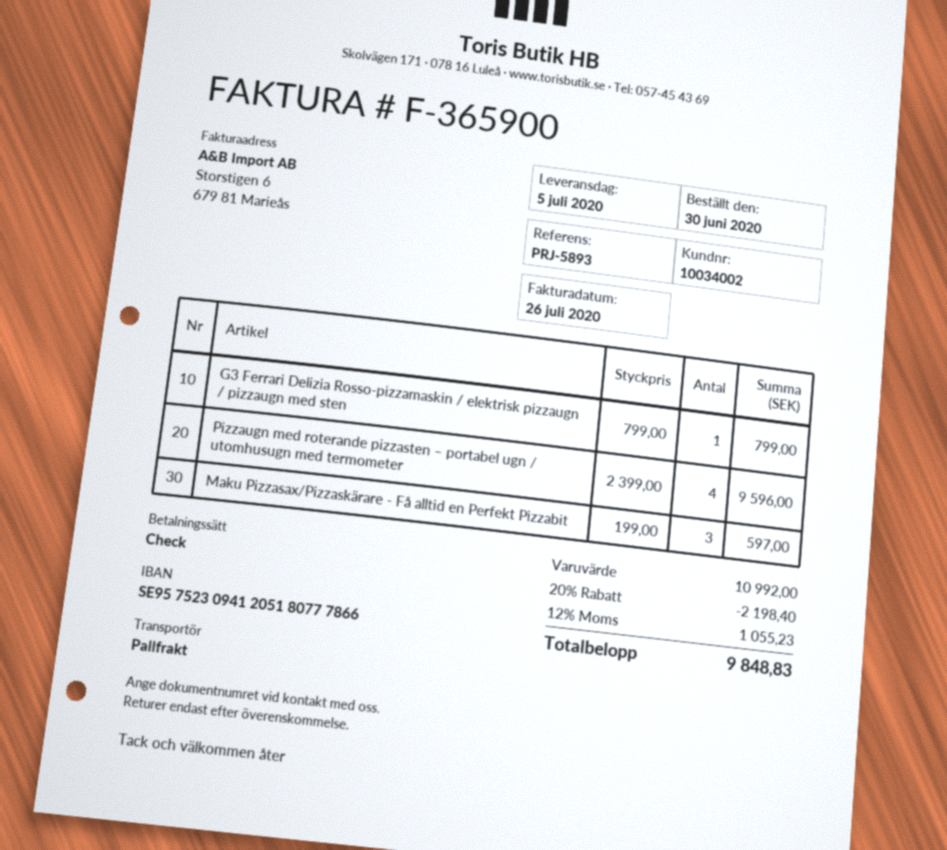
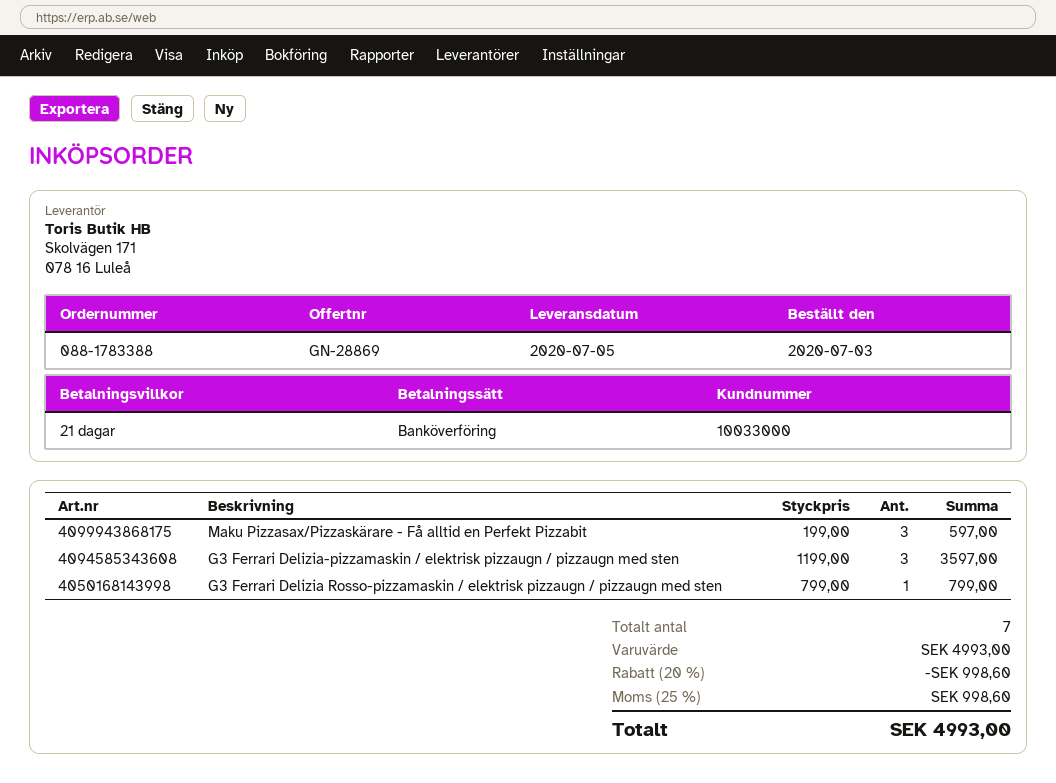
order date: 2020-06-30 -> 2020-07-03
customer number: 10034002 -> 10033000
payment method: cheque -> bank transfer
Pizzaugn med roterande pizzasten – portabel ugn / utomhusugn med termometer: 4 x 2399.00 = 9596.00 -> none
G3 Ferrari Delizia-pizzamaskin / elektrisk pizzaugn / pizzaugn med sten: none -> 3 x 1199.00 = 3597.00
subtotal: 10992.00 -> 4993.00
discount: 20% = 2198.40 -> 20% = 998.60
tax: 12% = 1055.23 -> 25% = 998.60
total: 9848.83 -> 4993.00

